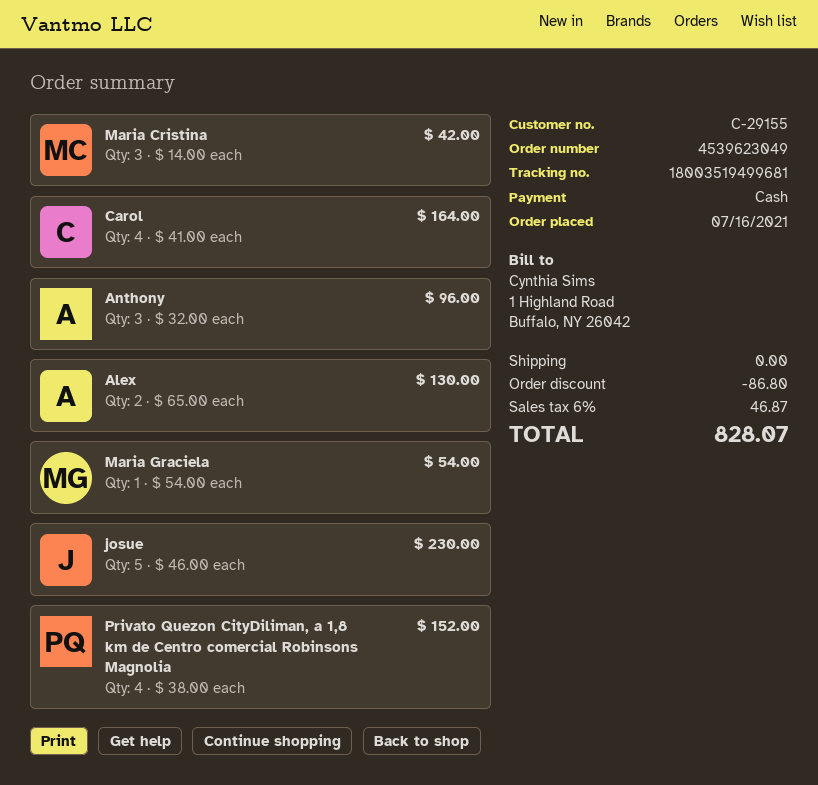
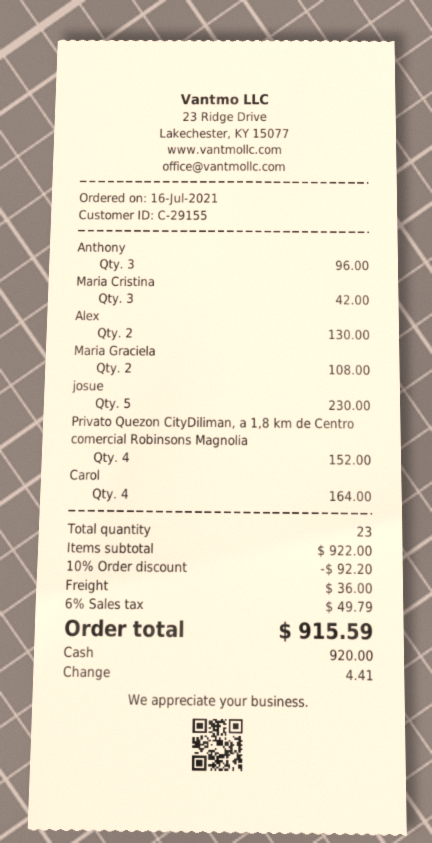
Maria Graciela: 1 for 54.00 -> 2 for 108.00
discount: 86.80 -> 92.20
shipping: 0.00 -> 36.00
tax: 6% = 46.87 -> 6% = 49.79
total: 828.07 -> 915.59

